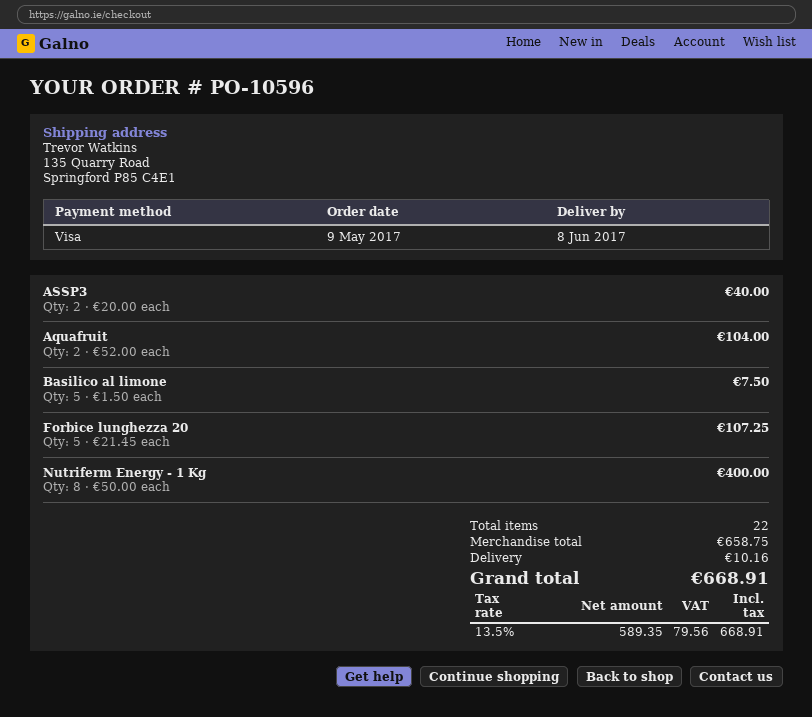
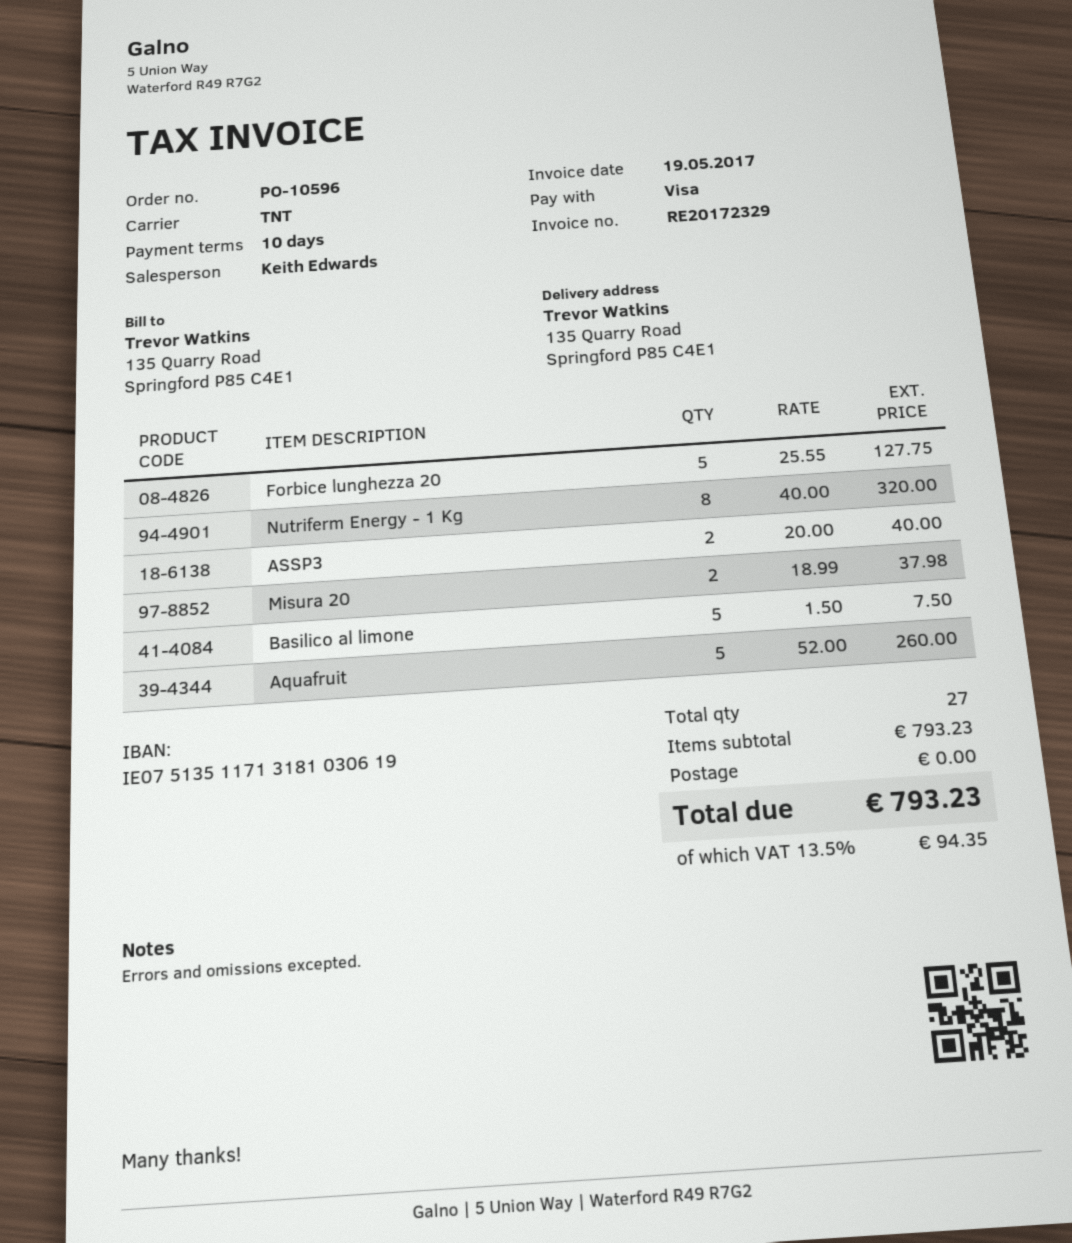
Aquafruit: 2 x 52.00 = 104.00 -> 5 x 52.00 = 260.00
Forbice lunghezza 20: 5 x 21.45 = 107.25 -> 5 x 25.55 = 127.75
Nutriferm Energy - 1 Kg: 8 x 50.00 = 400.00 -> 8 x 40.00 = 320.00
Misura 20: none -> 2 x 18.99 = 37.98
total quantity: 22 -> 27
subtotal: 658.75 -> 793.23
shipping: 10.16 -> 0.00
tax: 13.5% = 79.56 -> 13.5% = 94.35
total: 668.91 -> 793.23

